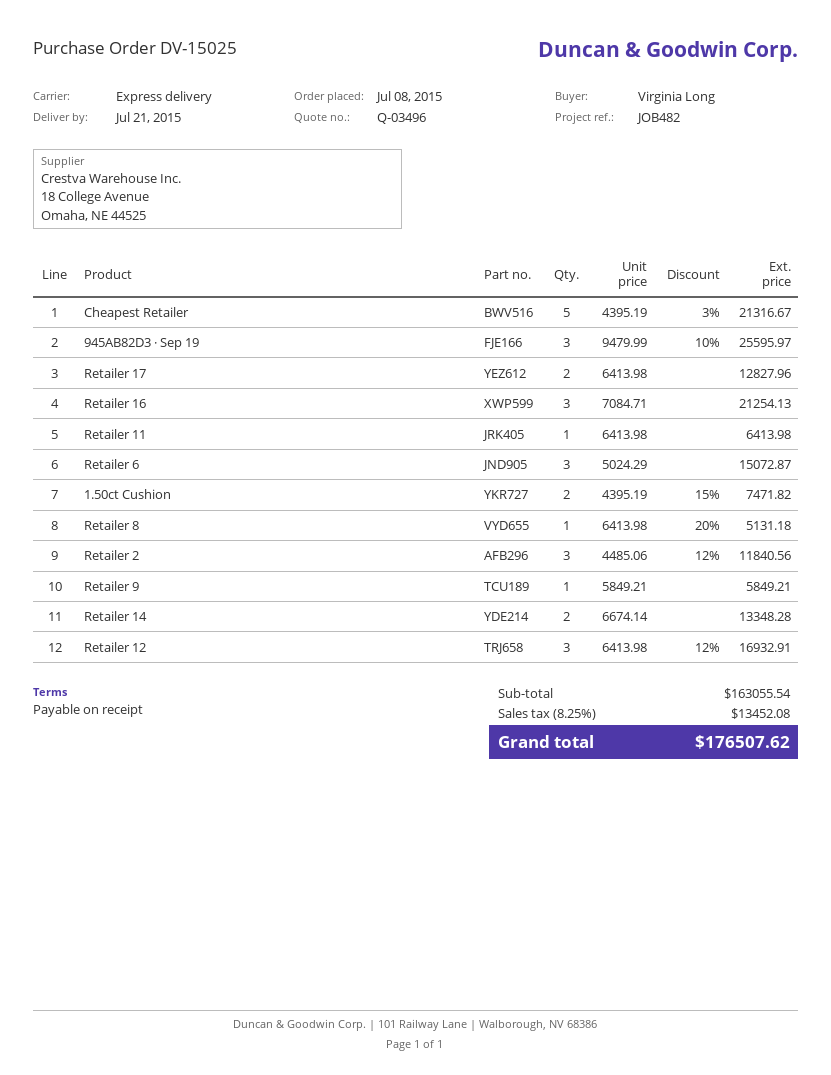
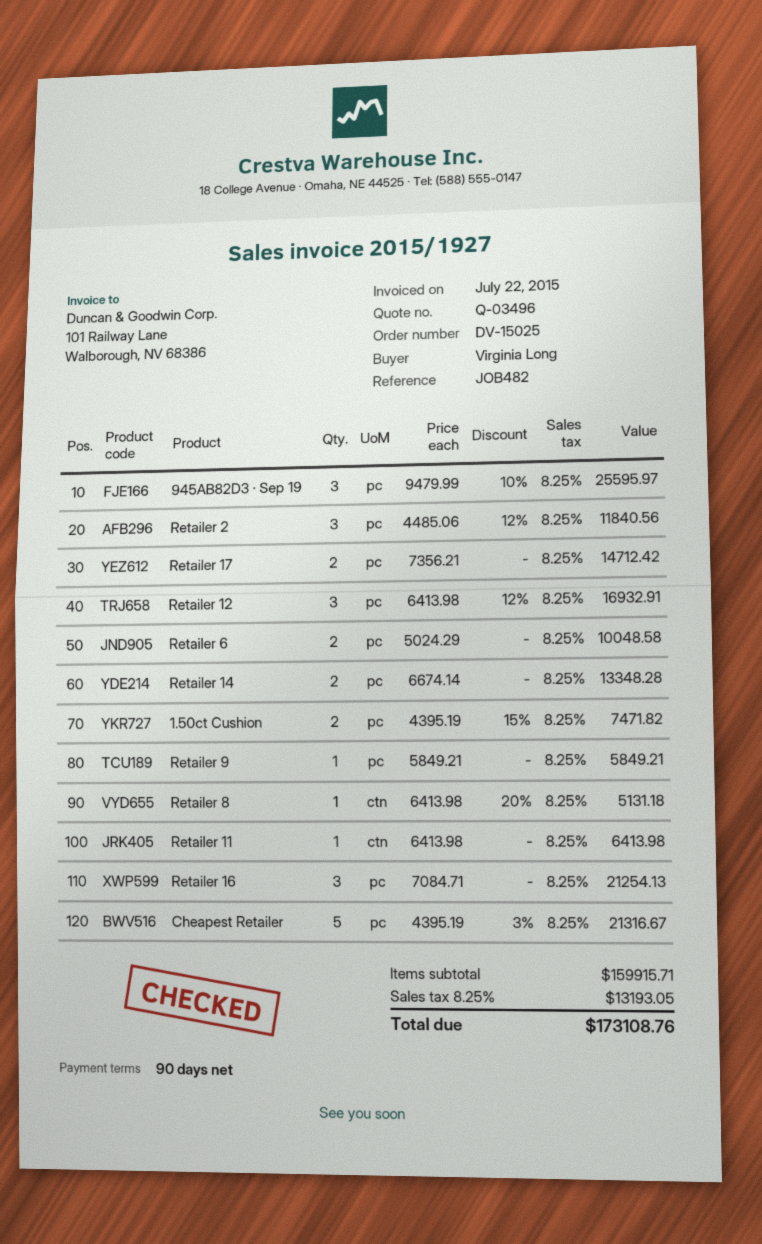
payment terms: on receipt -> 90 days
Retailer 17: 2 x 6413.98 = 12827.96 -> 2 x 7356.21 = 14712.42
Retailer 6: 3 x 5024.29 = 15072.87 -> 2 x 5024.29 = 10048.58
subtotal: 163055.54 -> 159915.71
tax: 8.25% = 13452.08 -> 8.25% = 13193.05
total: 176507.62 -> 173108.76

